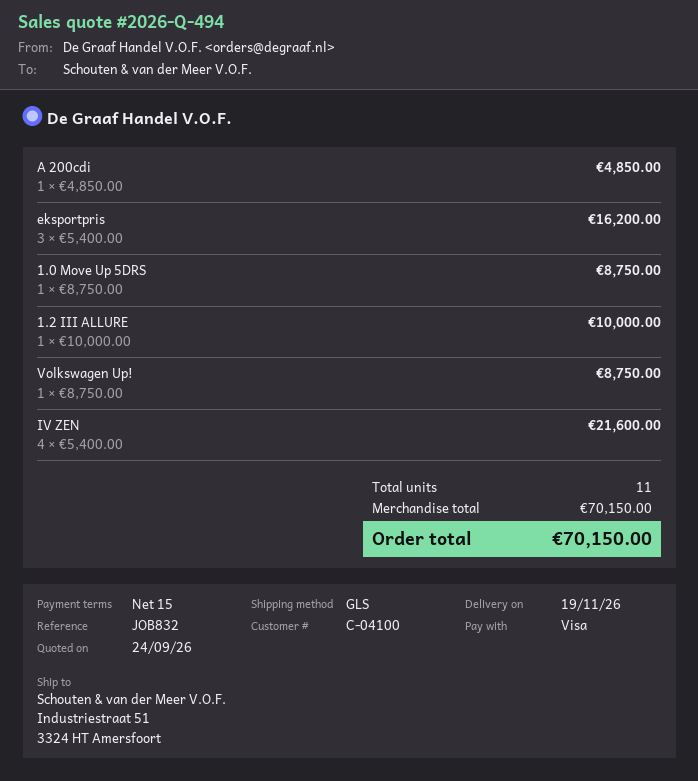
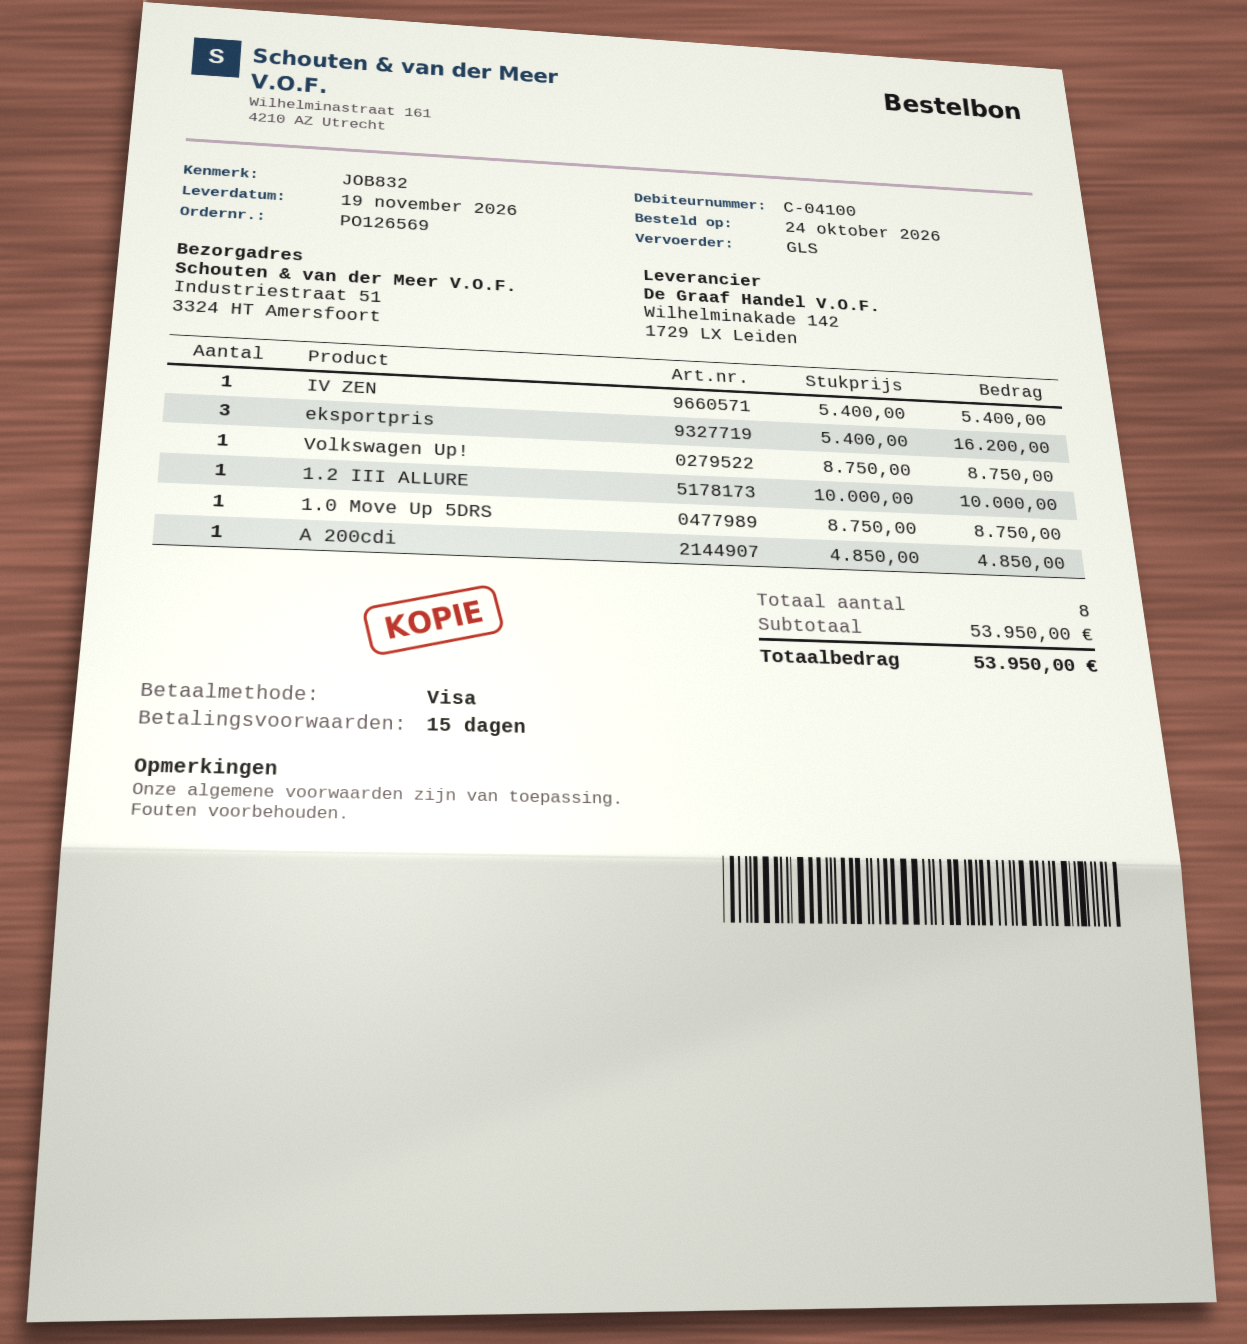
IV ZEN: 4 x 5400.00 = 21600.00 -> 1 x 5400.00 = 5400.00
total quantity: 11 -> 8
subtotal: 70150.00 -> 53950.00
total: 70150.00 -> 53950.00

